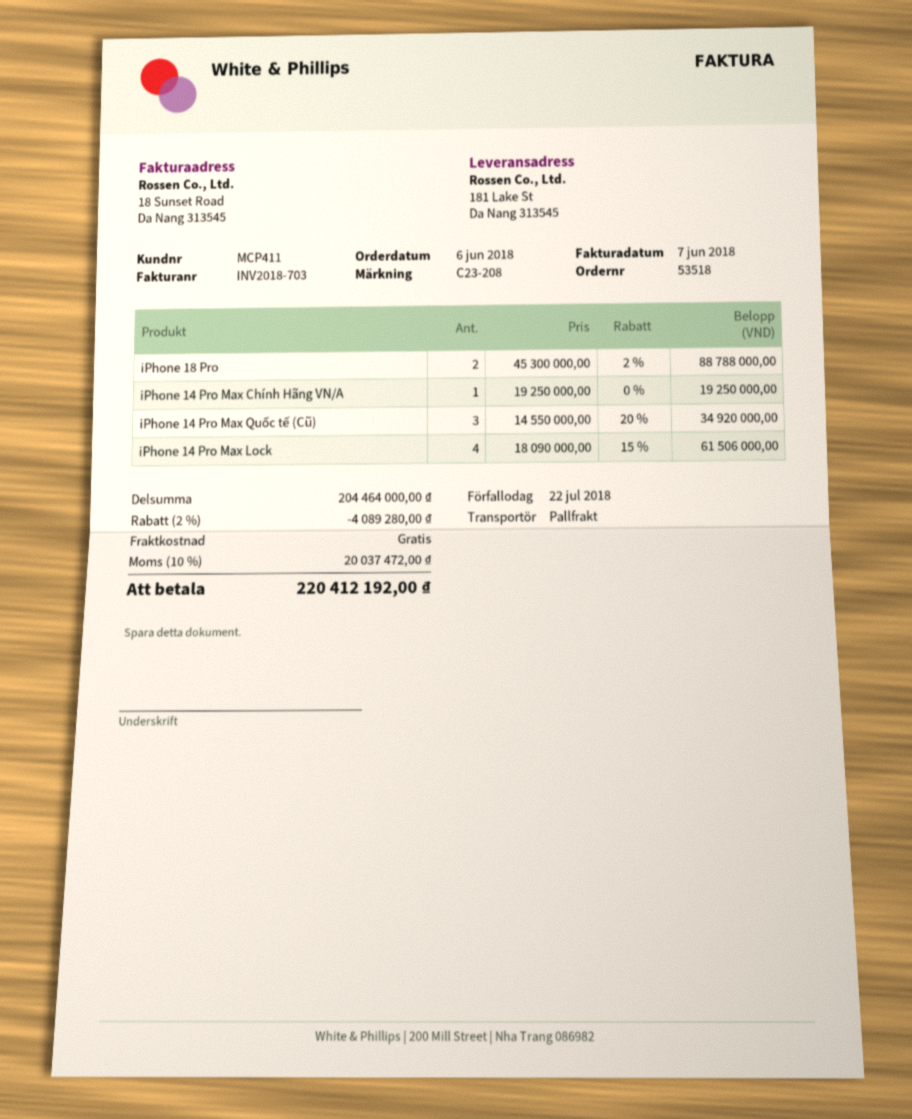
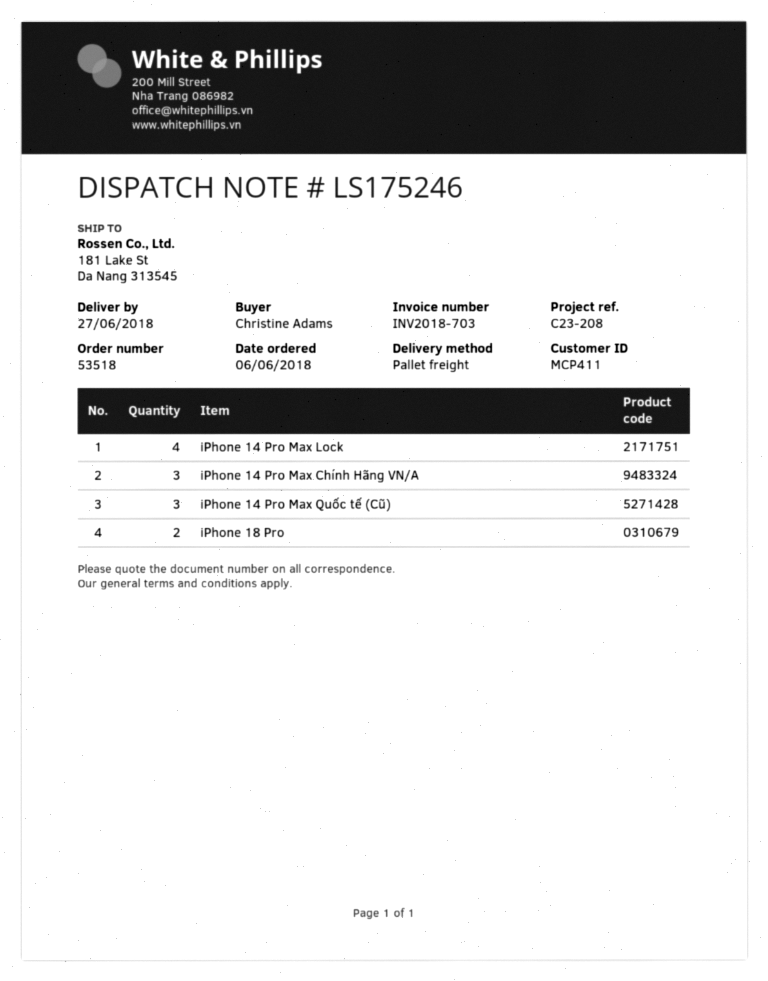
iPhone 14 Pro Max Chính Hãng VN/A: 1 -> 3

